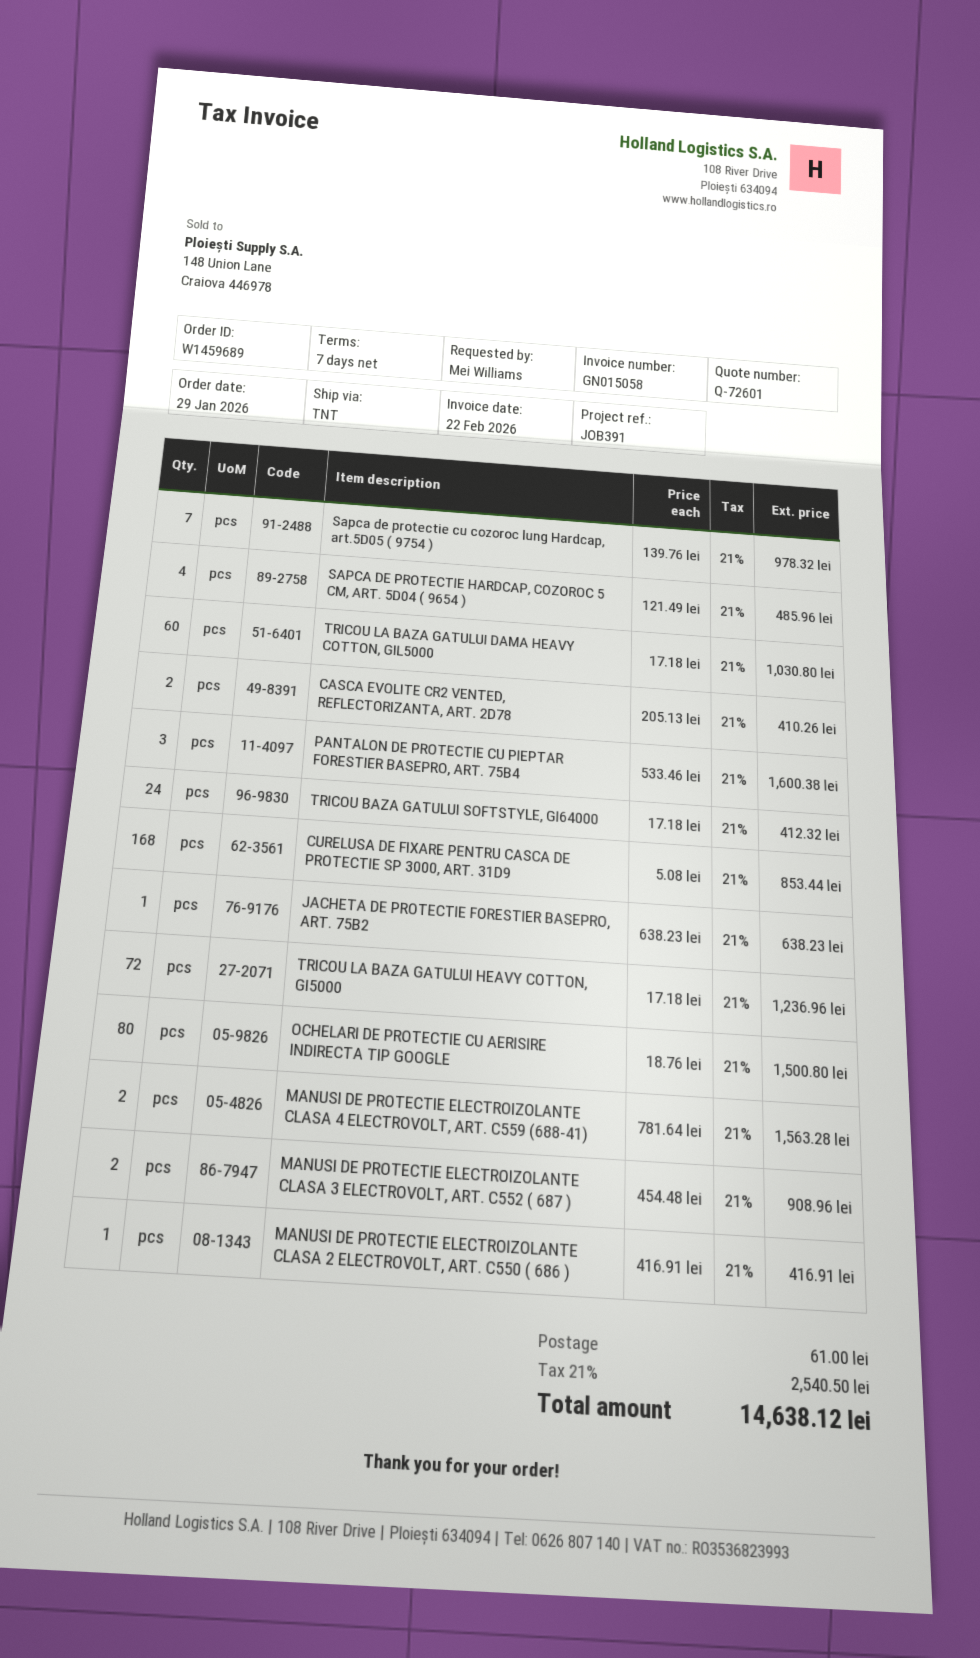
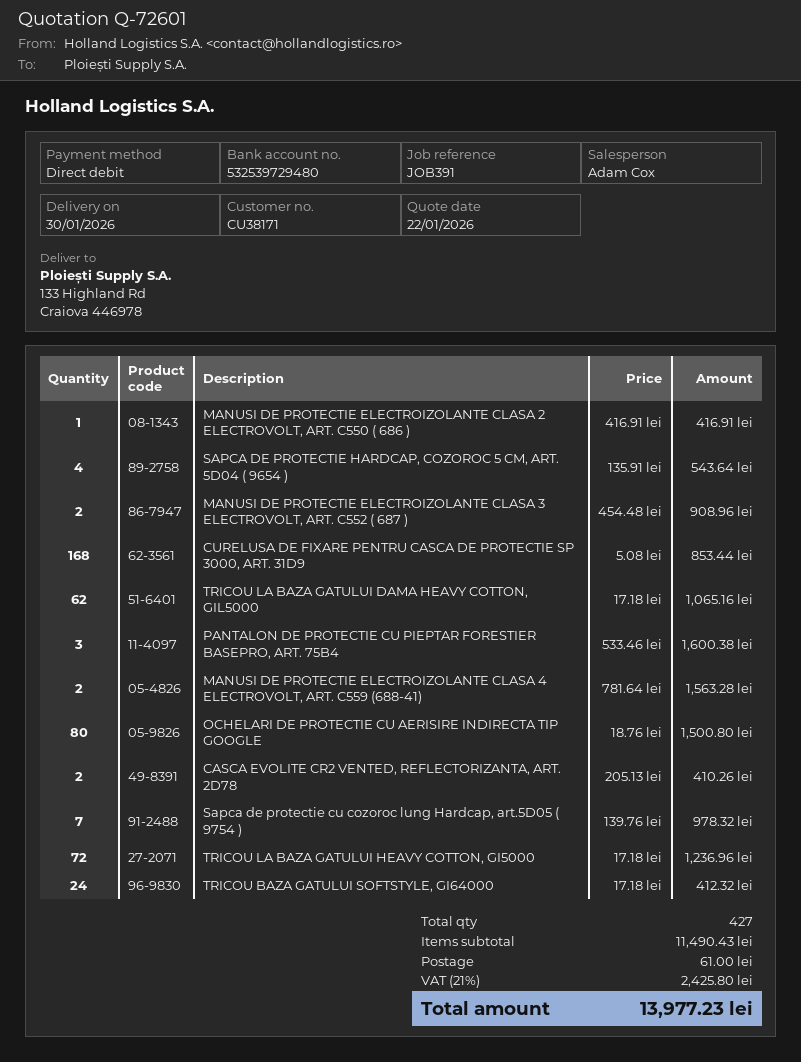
SAPCA DE PROTECTIE HARDCAP, COZOROC 5 CM, ART. 5D04 ( 9654 ): 4 x 121.49 = 485.96 -> 4 x 135.91 = 543.64
TRICOU LA BAZA GATULUI DAMA HEAVY COTTON, GIL5000: 60 x 17.18 = 1030.80 -> 62 x 17.18 = 1065.16
JACHETA DE PROTECTIE FORESTIER BASEPRO, ART. 75B2: 1 x 638.23 = 638.23 -> none
tax: 21% = 2540.50 -> 21% = 2425.80
total: 14638.12 -> 13977.23

